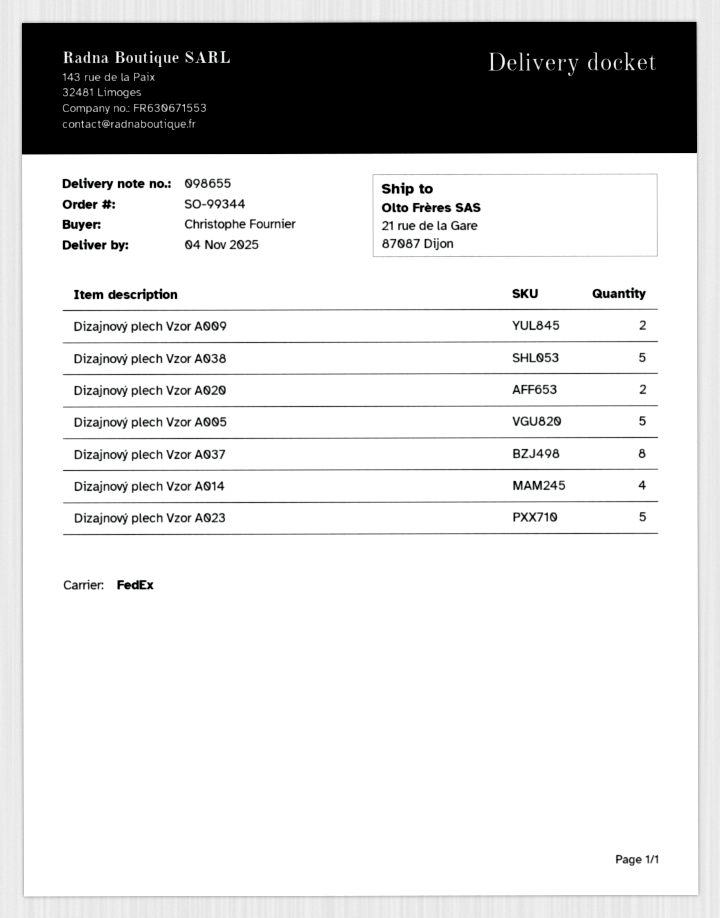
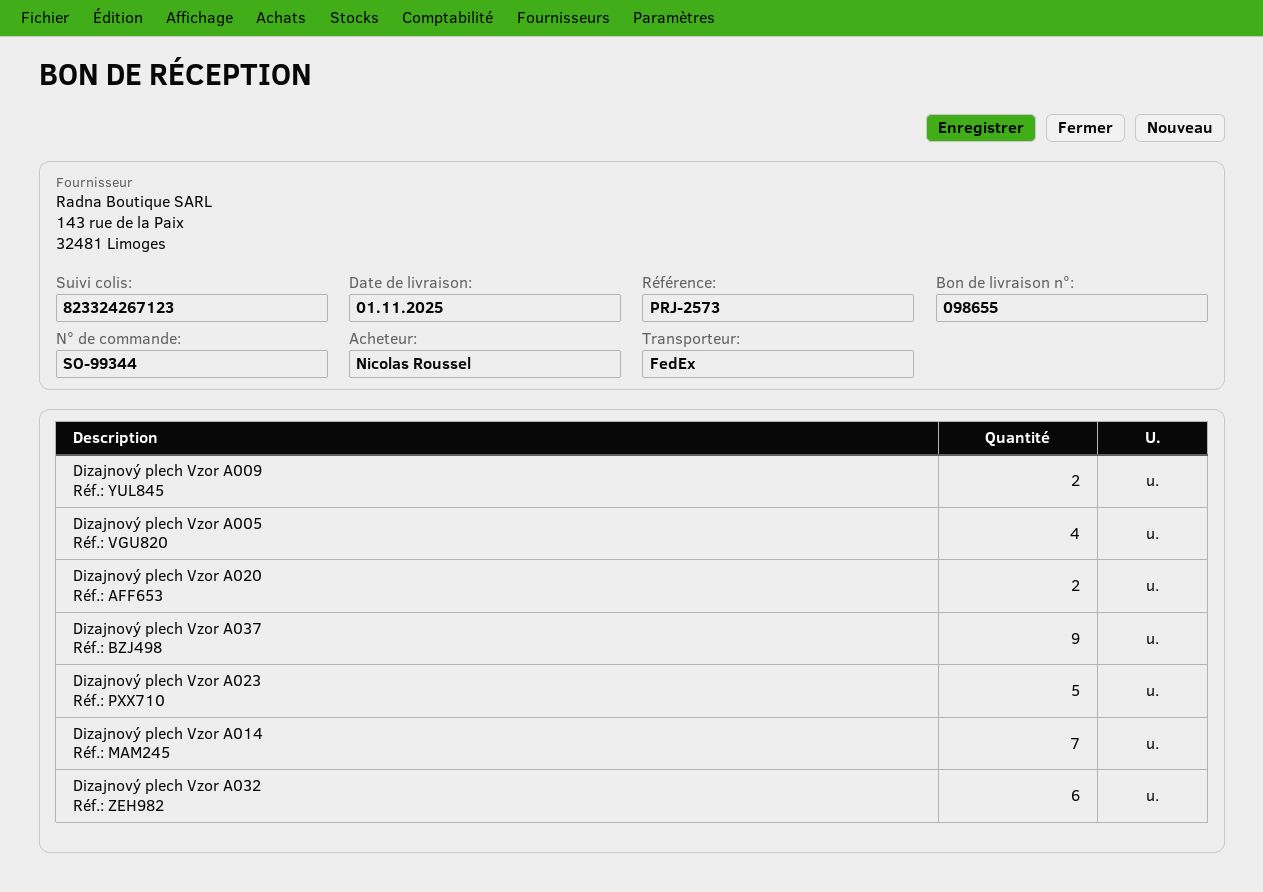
delivery date: 2025-11-04 -> 2025-11-01
ordered by: Christophe Fournier -> Nicolas Roussel
Dizajnový plech Vzor A038: 5 -> none
Dizajnový plech Vzor A005: 5 -> 4
Dizajnový plech Vzor A037: 8 -> 9
Dizajnový plech Vzor A014: 4 -> 7
Dizajnový plech Vzor A032: none -> 6

